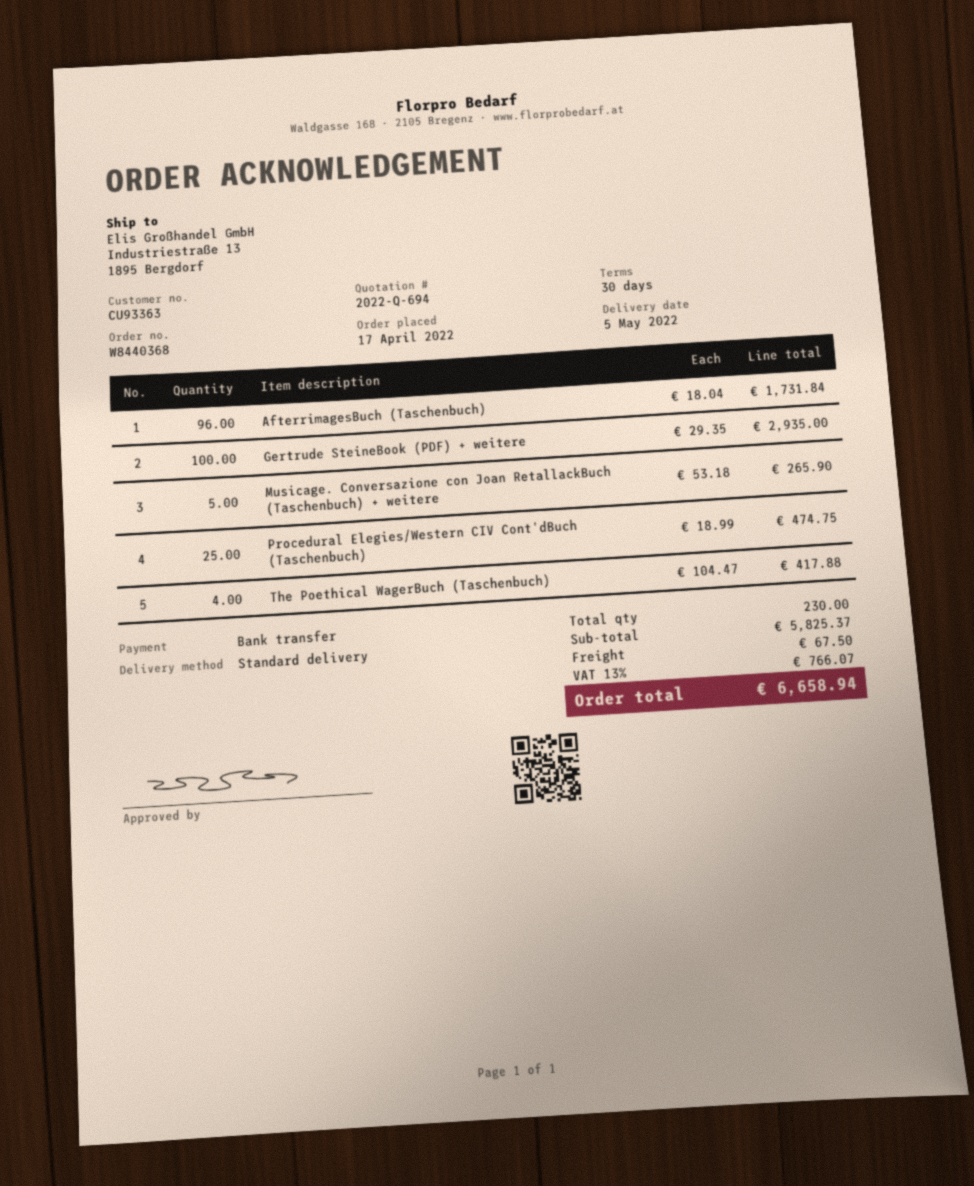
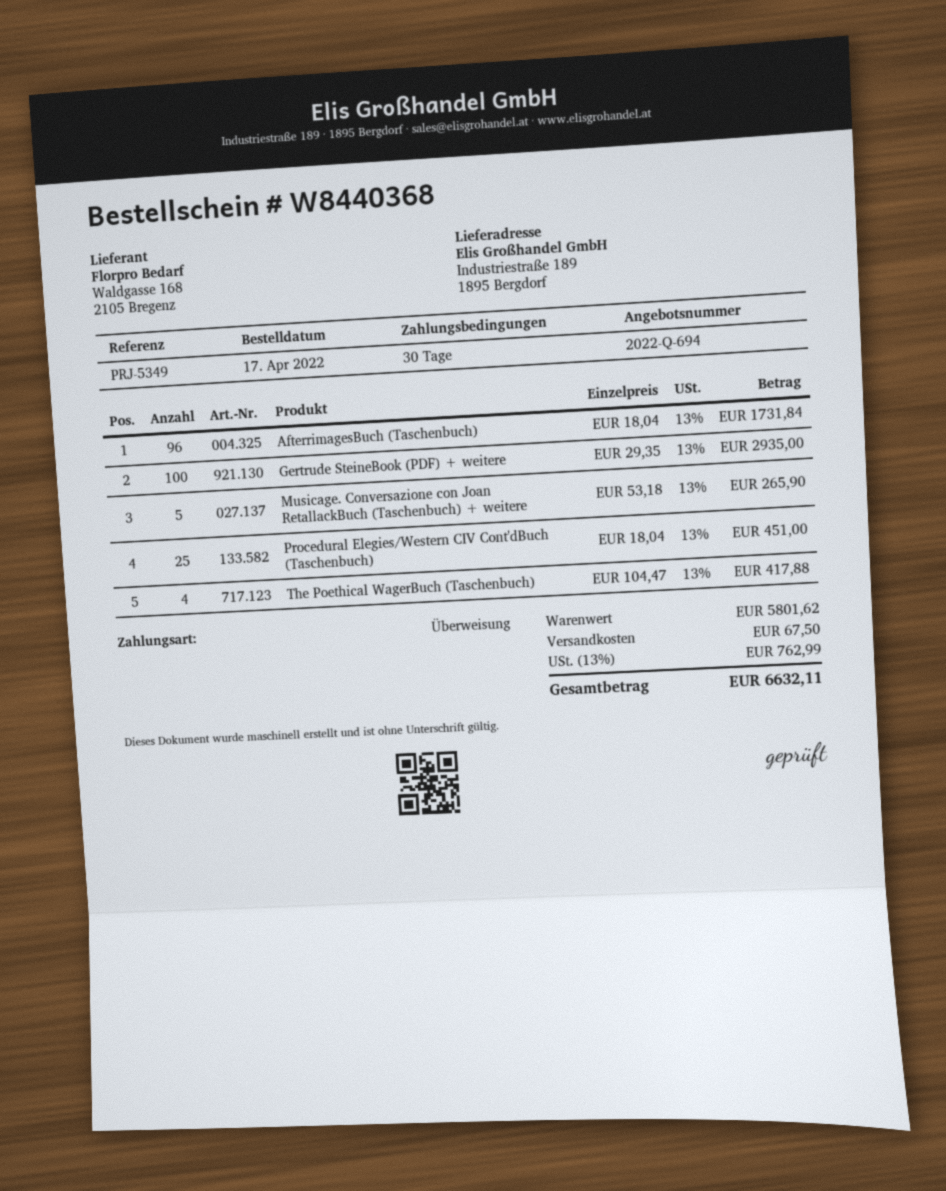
ship to: Industriestraße 13, 1895 Bergdorf -> Industriestraße 189, 1895 Bergdorf
Procedural Elegies/Western CIV Cont'dBuch (Taschenbuch): 25 x 18.99 = 474.75 -> 25 x 18.04 = 451.00
subtotal: 5825.37 -> 5801.62
tax: 13% = 766.07 -> 13% = 762.99
total: 6658.94 -> 6632.11

